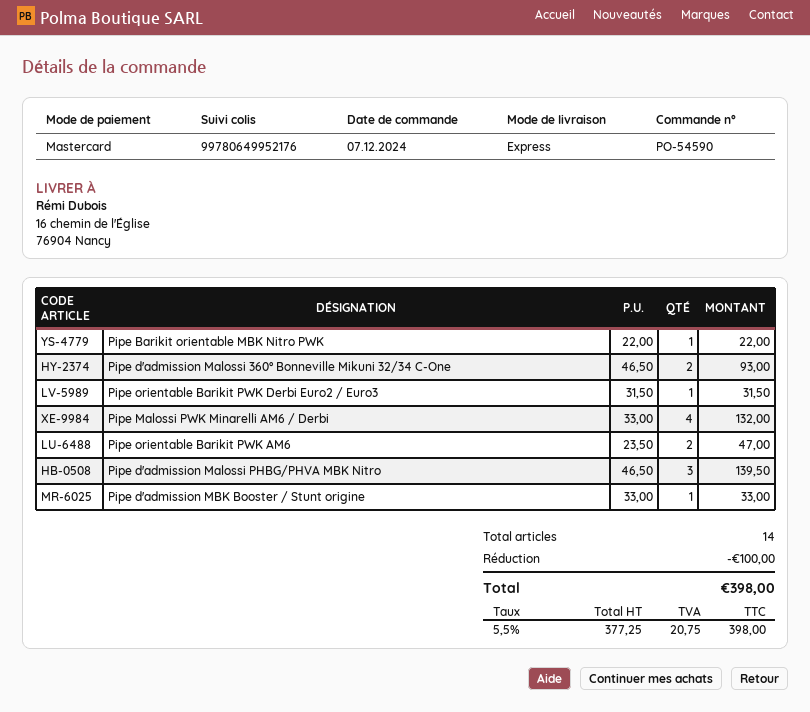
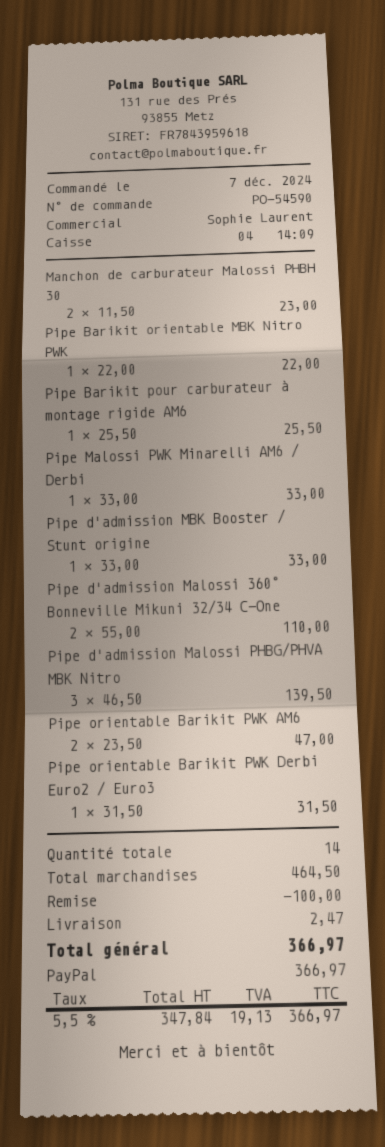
payment method: Mastercard -> PayPal
Pipe d'admission Malossi 360° Bonneville Mikuni 32/34 C-One: 2 x 46.50 = 93.00 -> 2 x 55.00 = 110.00
Pipe Malossi PWK Minarelli AM6 / Derbi: 4 x 33.00 = 132.00 -> 1 x 33.00 = 33.00
Manchon de carburateur Malossi PHBH 30: none -> 2 x 11.50 = 23.00
Pipe Barikit pour carburateur à montage rigide AM6: none -> 1 x 25.50 = 25.50
shipping: none -> 2.47
net: 377.25 -> 347.84
tax: 5.5% = 20.75 -> 5.5% = 19.13
total: 398.00 -> 366.97

